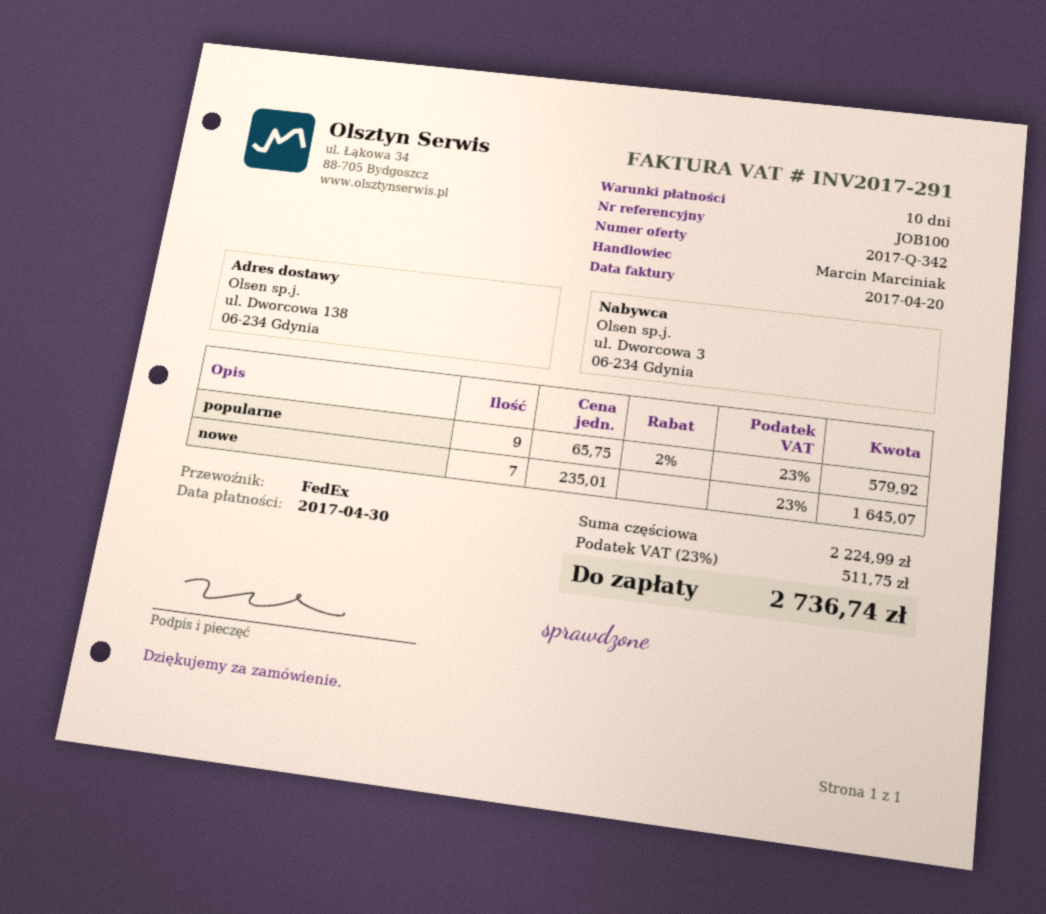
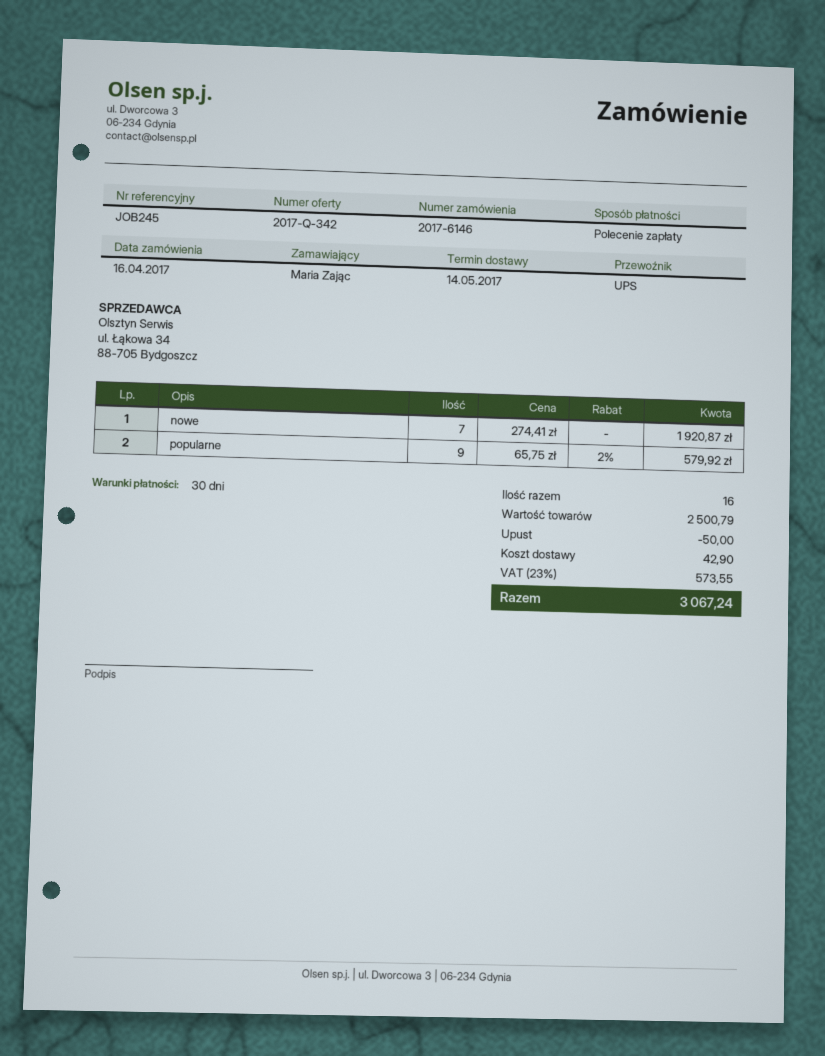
payment terms: 10 days -> 30 days
reference: JOB100 -> JOB245
shipping method: FedEx -> UPS
nowe: 7 x 235.01 = 1645.07 -> 7 x 274.41 = 1920.87
subtotal: 2224.99 -> 2500.79
discount: none -> 50.00
shipping: none -> 42.90
tax: 23% = 511.75 -> 23% = 573.55
total: 2736.74 -> 3067.24

